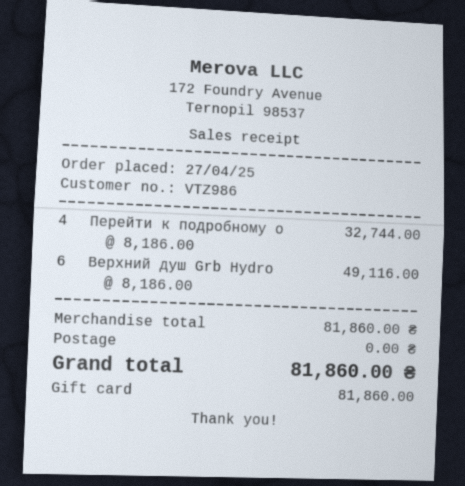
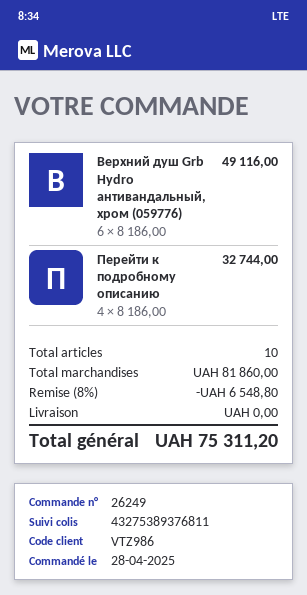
order date: 2025-04-27 -> 2025-04-28
discount: none -> 8% = 6548.80
total: 81860.00 -> 75311.20

